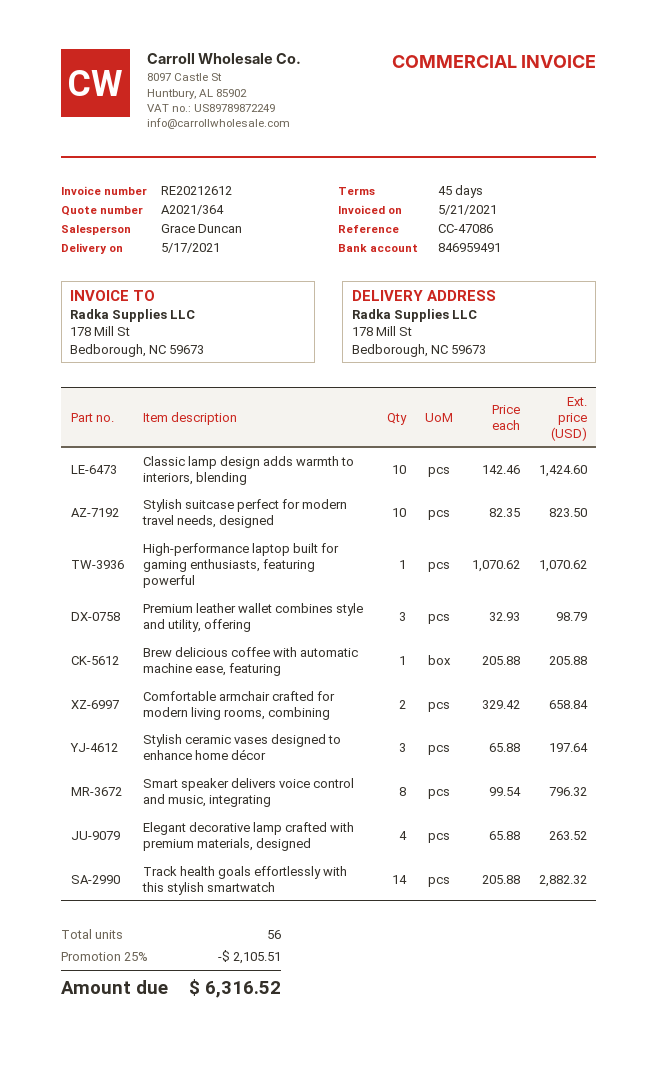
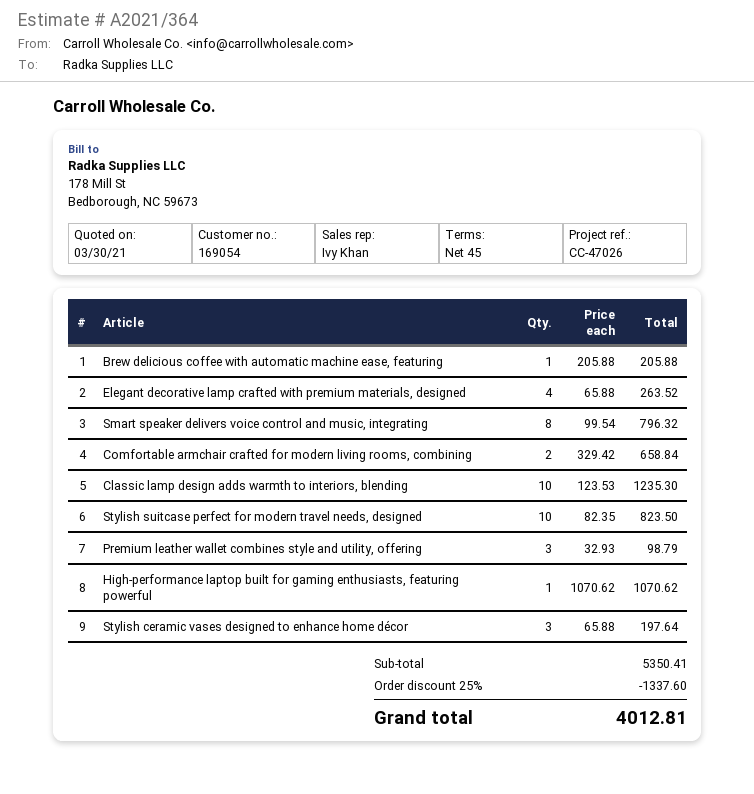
reference: CC-47086 -> CC-47026
sales rep: Grace Duncan -> Ivy Khan
Classic lamp design adds warmth to interiors, blending: 10 x 142.46 = 1424.60 -> 10 x 123.53 = 1235.30
Track health goals effortlessly with this stylish smartwatch: 14 x 205.88 = 2882.32 -> none
discount: 25% = 2105.51 -> 25% = 1337.60
total: 6316.52 -> 4012.81

